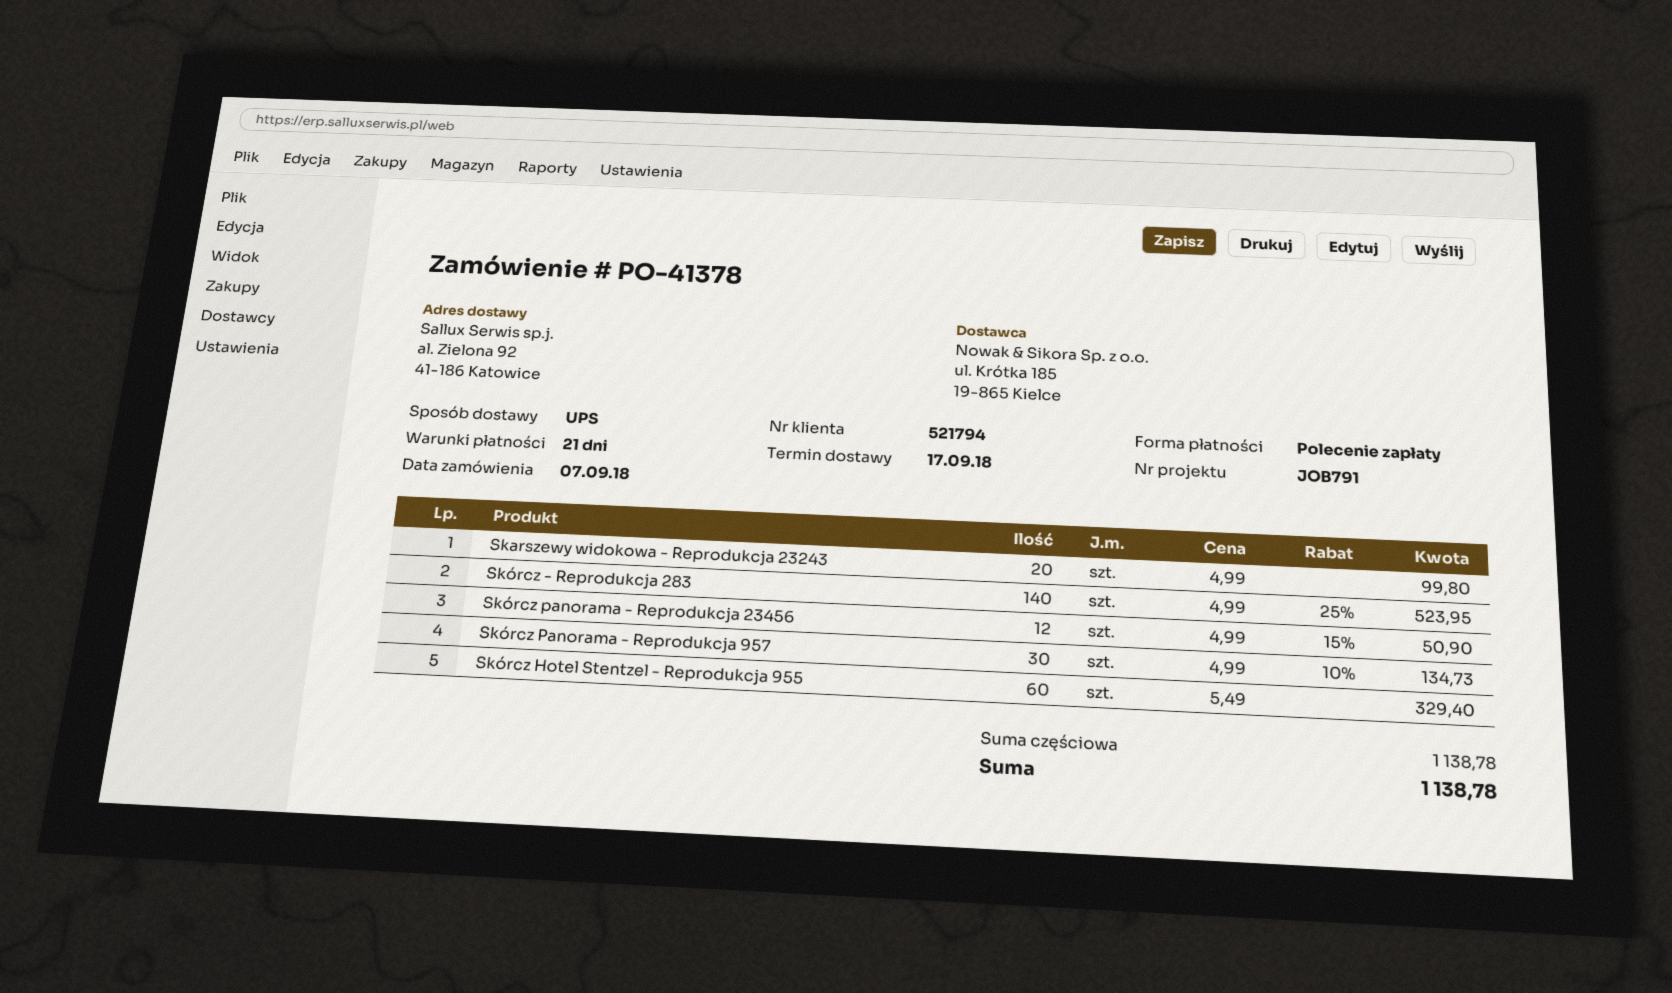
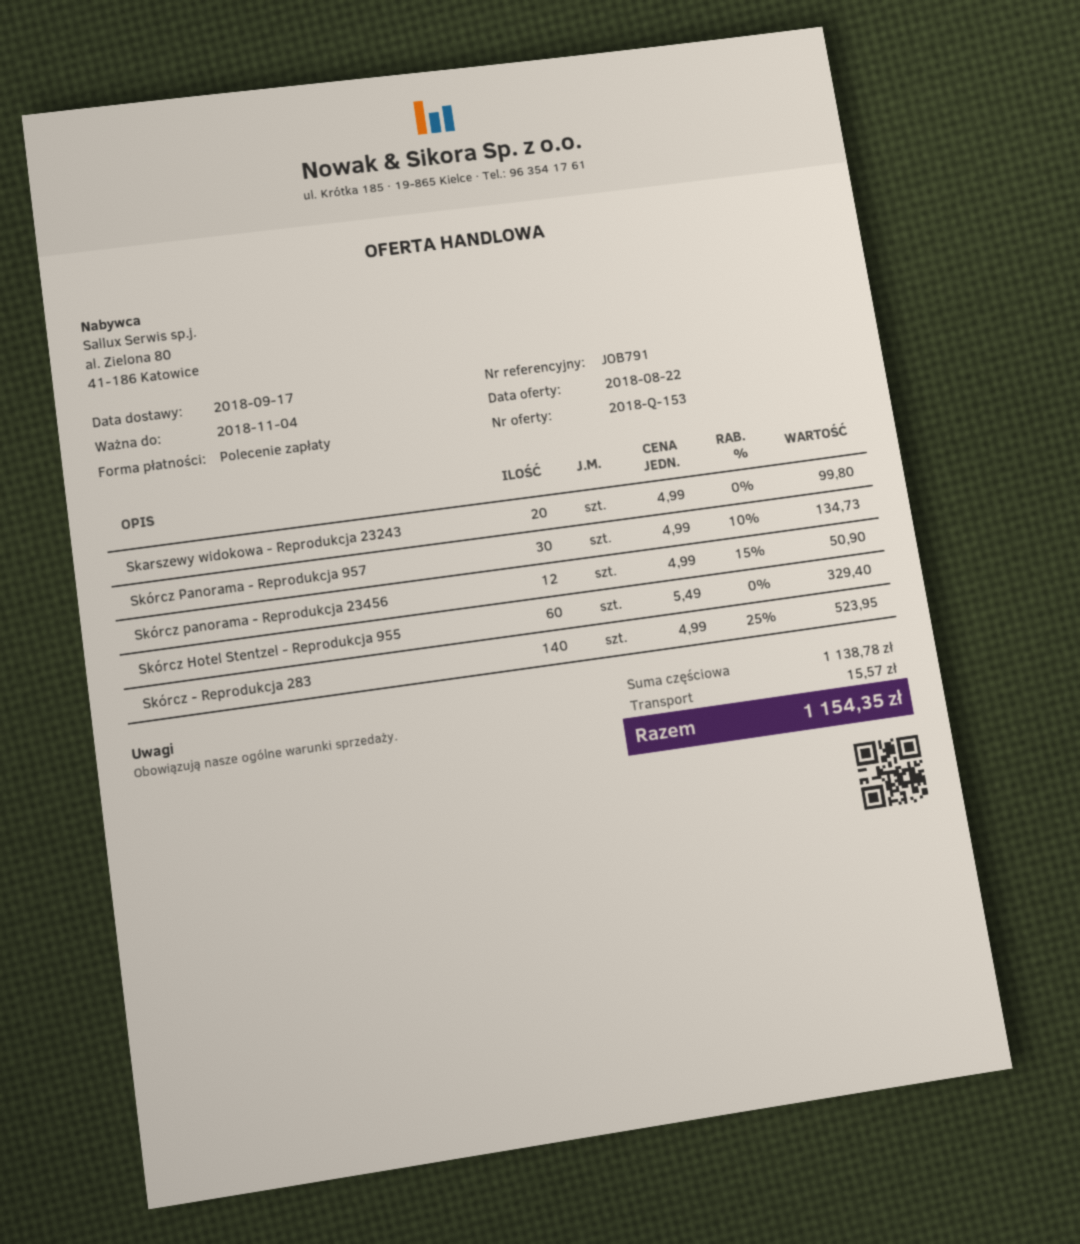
shipping: none -> 15.57
total: 1138.78 -> 1154.35

